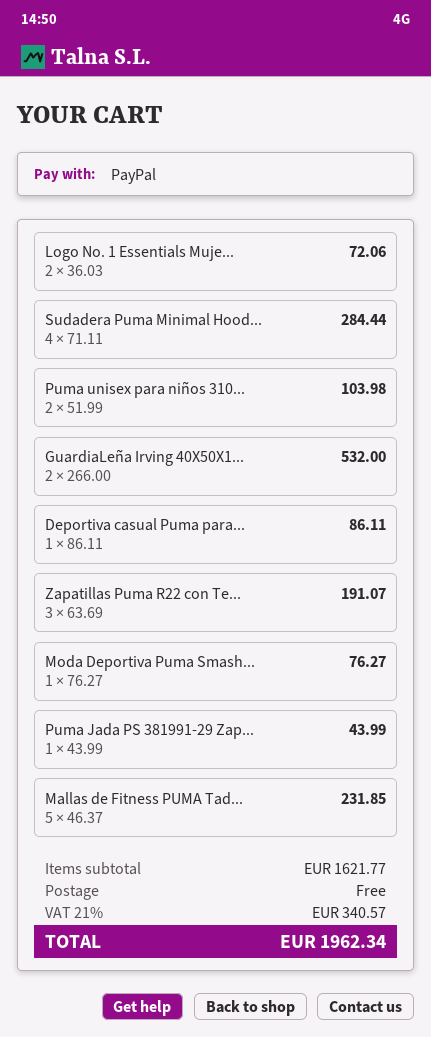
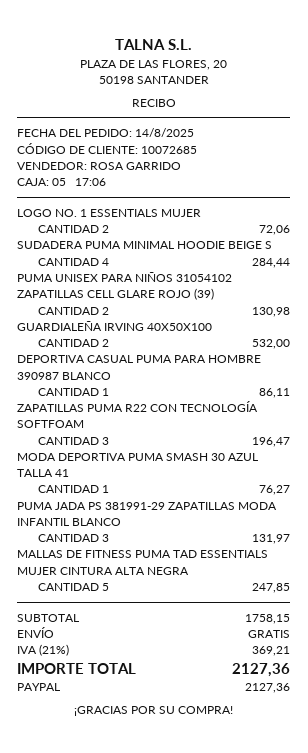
Puma unisex para niños 310...: 2 for 103.98 -> 2 for 130.98
Zapatillas Puma R22 con Te...: 3 for 191.07 -> 3 for 196.47
Puma Jada PS 381991-29 Zap...: 1 for 43.99 -> 3 for 131.97
Mallas de Fitness PUMA Tad...: 5 for 231.85 -> 5 for 247.85
subtotal: 1621.77 -> 1758.15
tax: 21% = 340.57 -> 21% = 369.21
total: 1962.34 -> 2127.36

